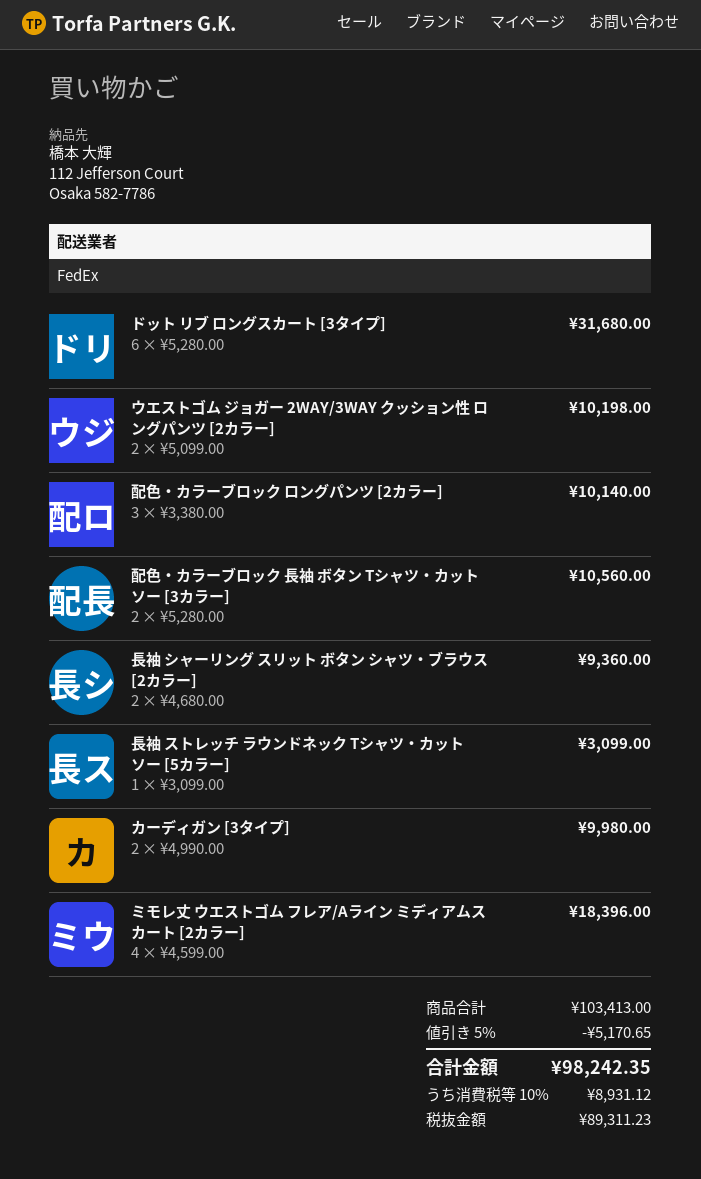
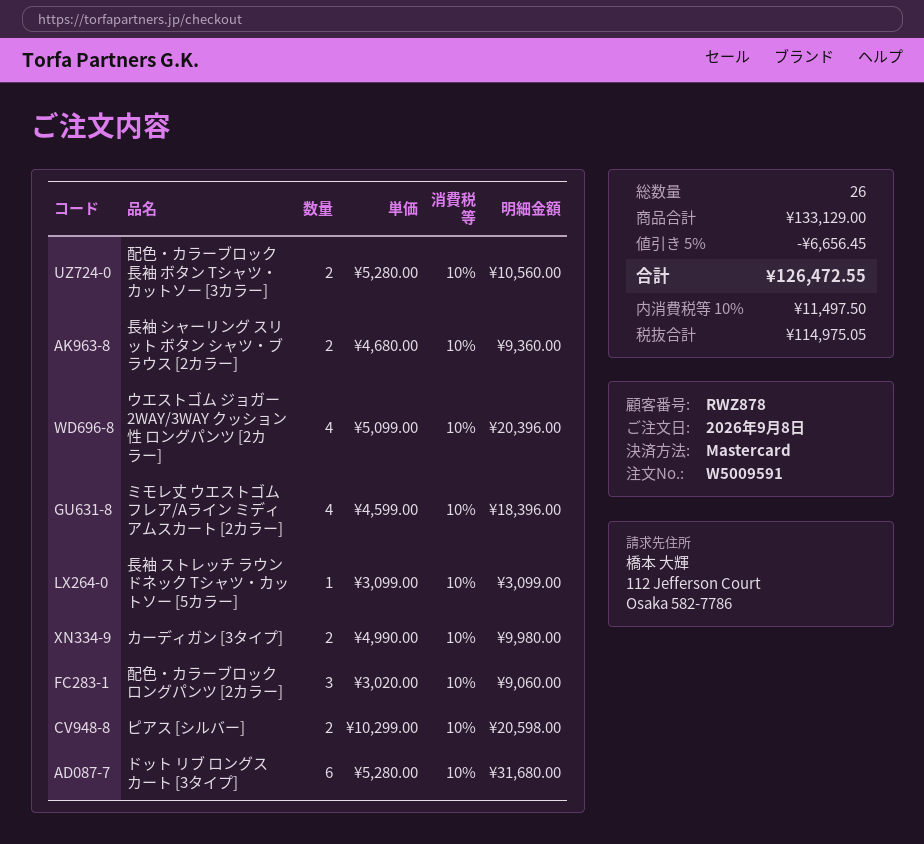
ウエストゴム ジョガー 2WAY/3WAY クッション性 ロングパンツ [2カラー]: 2 x 5099.00 = 10198.00 -> 4 x 5099.00 = 20396.00
配色・カラーブロック ロングパンツ [2カラー]: 3 x 3380.00 = 10140.00 -> 3 x 3020.00 = 9060.00
ピアス [シルバー]: none -> 2 x 10299.00 = 20598.00
subtotal: 103413.00 -> 133129.00
discount: 5% = 5170.65 -> 5% = 6656.45
net: 89311.23 -> 114975.05
tax: 10% = 8931.12 -> 10% = 11497.50
total: 98242.35 -> 126472.55

